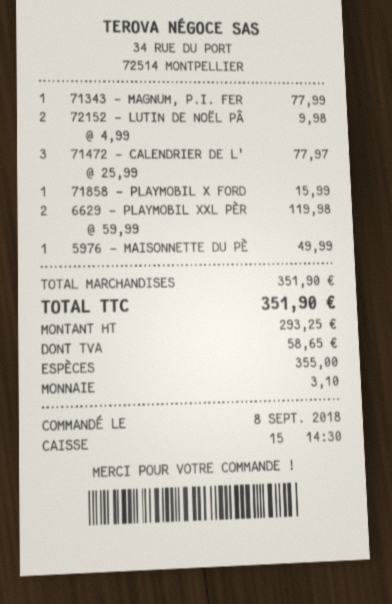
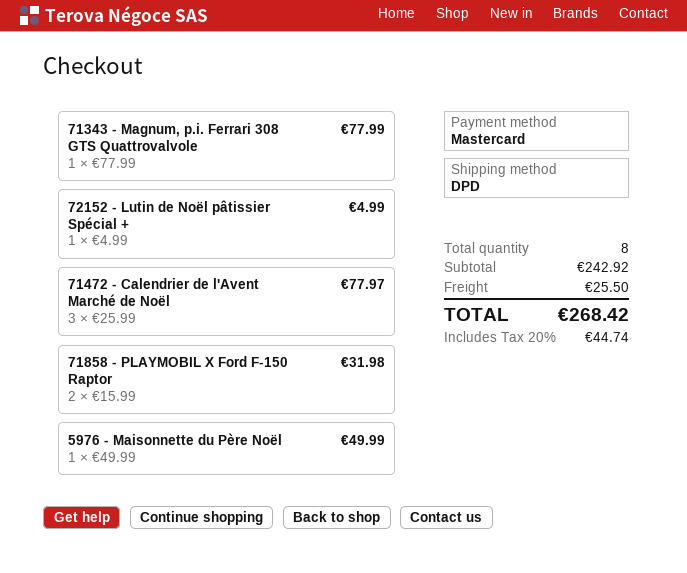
payment method: cash -> Mastercard
72152 - LUTIN DE NOËL PÂ: 2 x 4.99 = 9.98 -> 1 x 4.99 = 4.99
71858 - PLAYMOBIL X FORD: 1 x 15.99 = 15.99 -> 2 x 15.99 = 31.98
6629 - PLAYMOBIL XXL PÈR: 2 x 59.99 = 119.98 -> none
subtotal: 351.90 -> 242.92
shipping: none -> 25.50
tax: 58.65 -> 44.74
total: 351.90 -> 268.42

